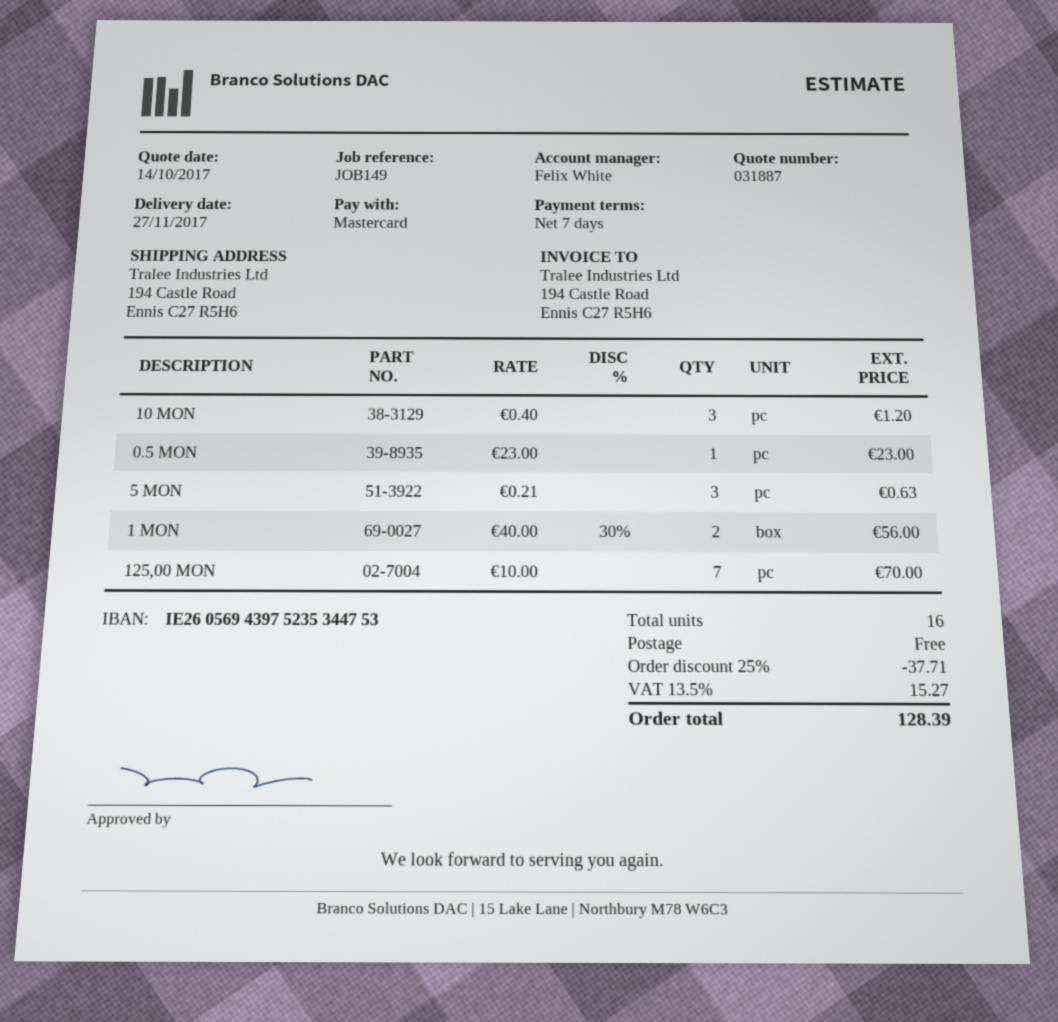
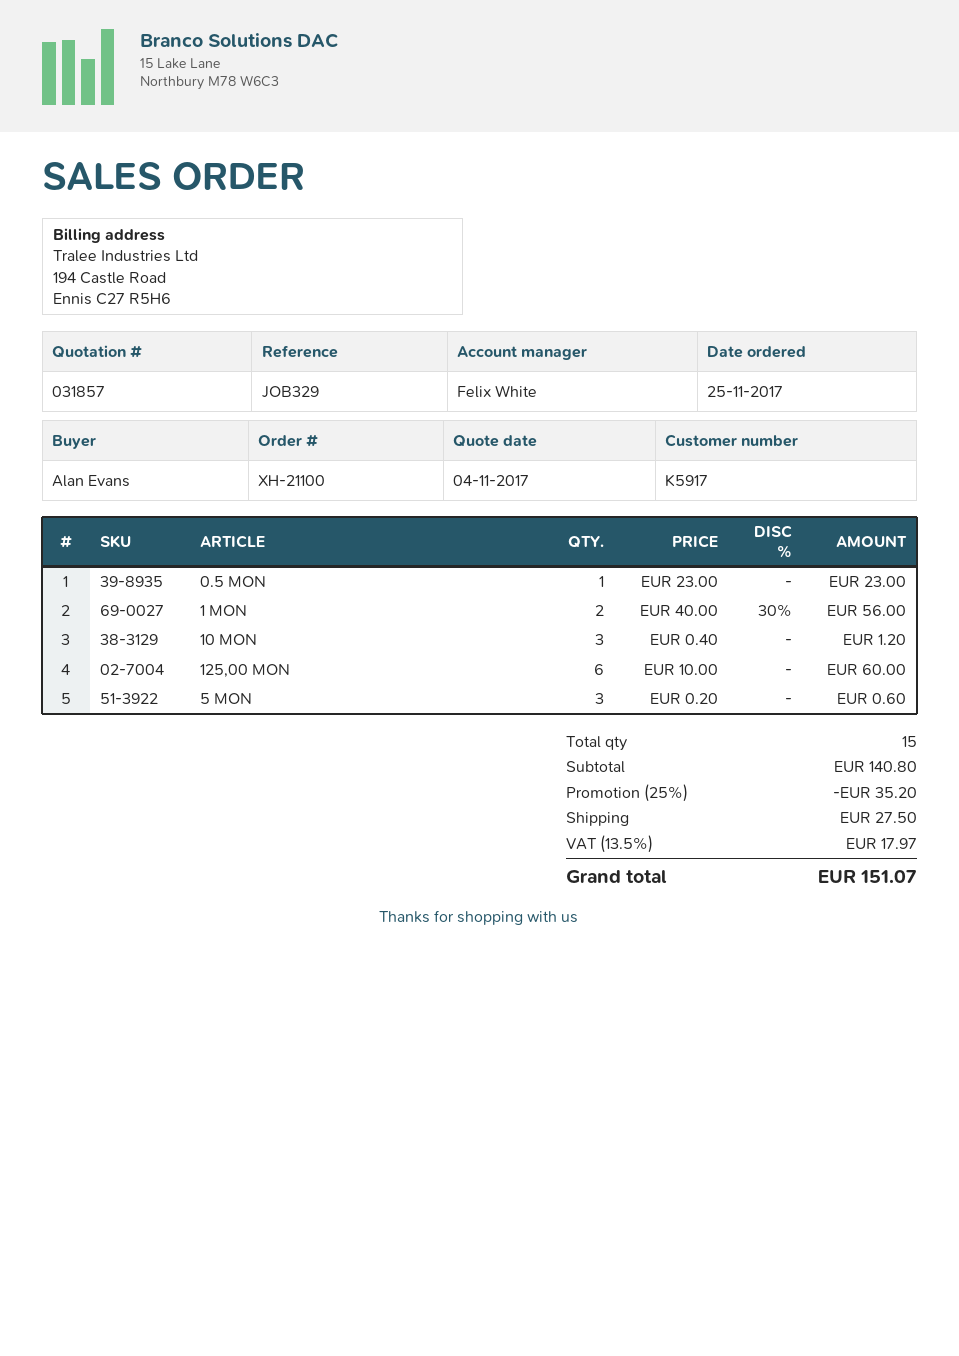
quote number: 031887 -> 031857
quote date: 2017-10-14 -> 2017-11-04
reference: JOB149 -> JOB329
5 MON: 3 x 0.21 = 0.63 -> 3 x 0.20 = 0.60
125,00 MON: 7 x 10.00 = 70.00 -> 6 x 10.00 = 60.00
total quantity: 16 -> 15
discount: 25% = 37.71 -> 25% = 35.20
shipping: 0.00 -> 27.50
tax: 13.5% = 15.27 -> 13.5% = 17.97
total: 128.39 -> 151.07

